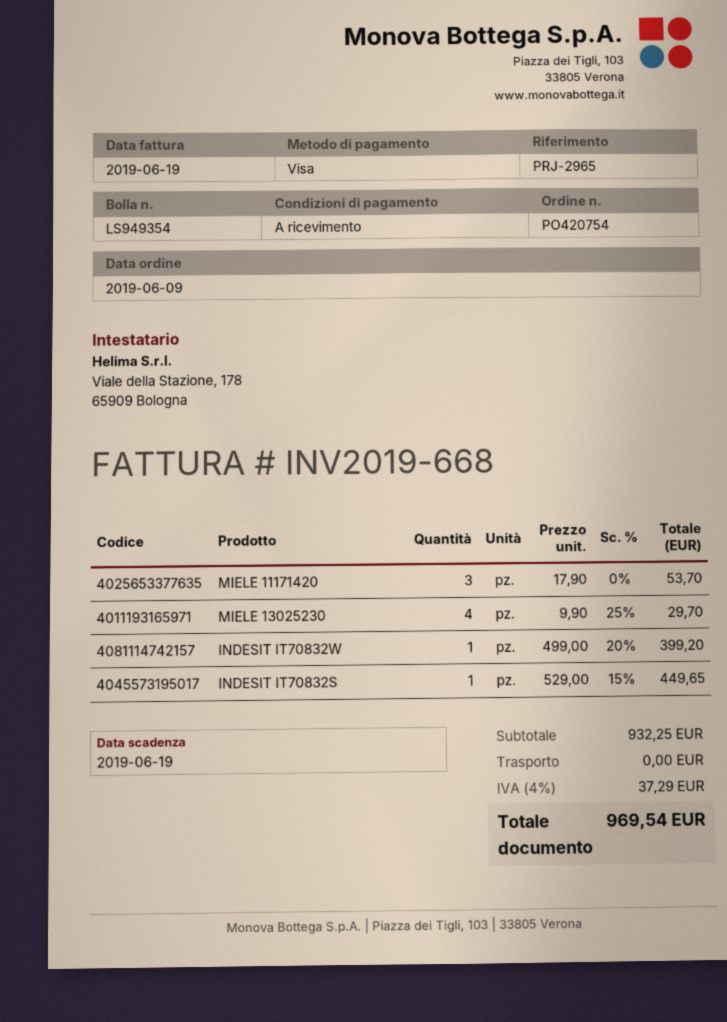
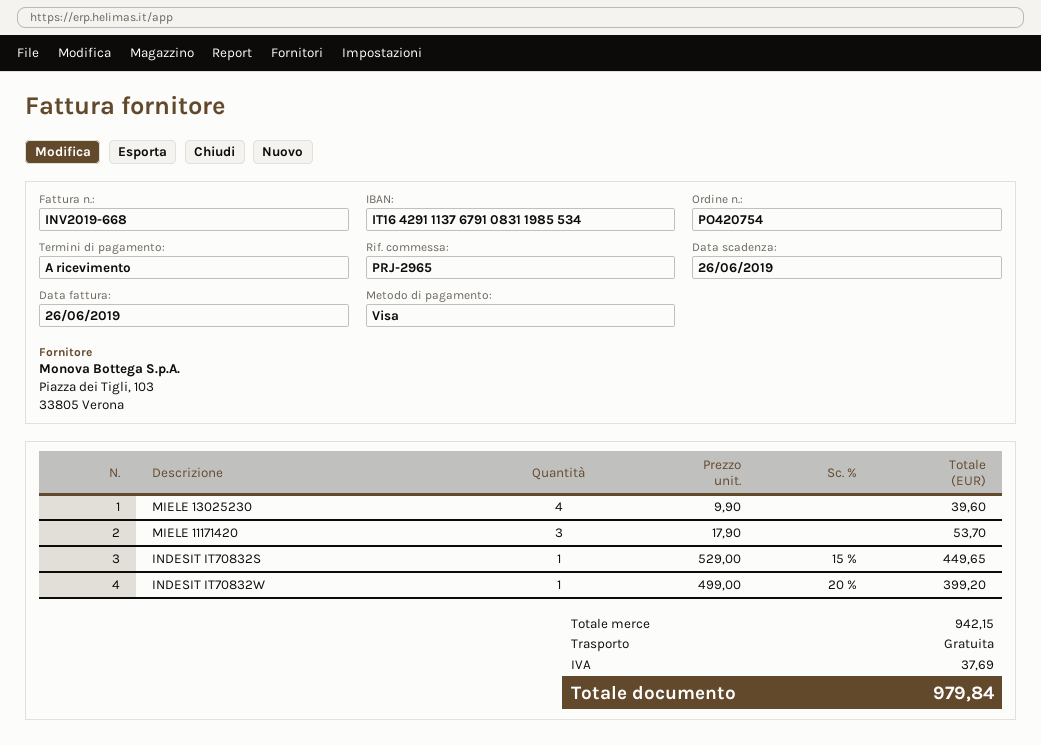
invoice date: 2019-06-19 -> 2019-06-26
due date: 2019-06-19 -> 2019-06-26
MIELE 13025230: 4 x 9.90 - 25% = 29.70 -> 4 x 9.90 = 39.60
subtotal: 932.25 -> 942.15
tax: 37.29 -> 37.69
total: 969.54 -> 979.84

